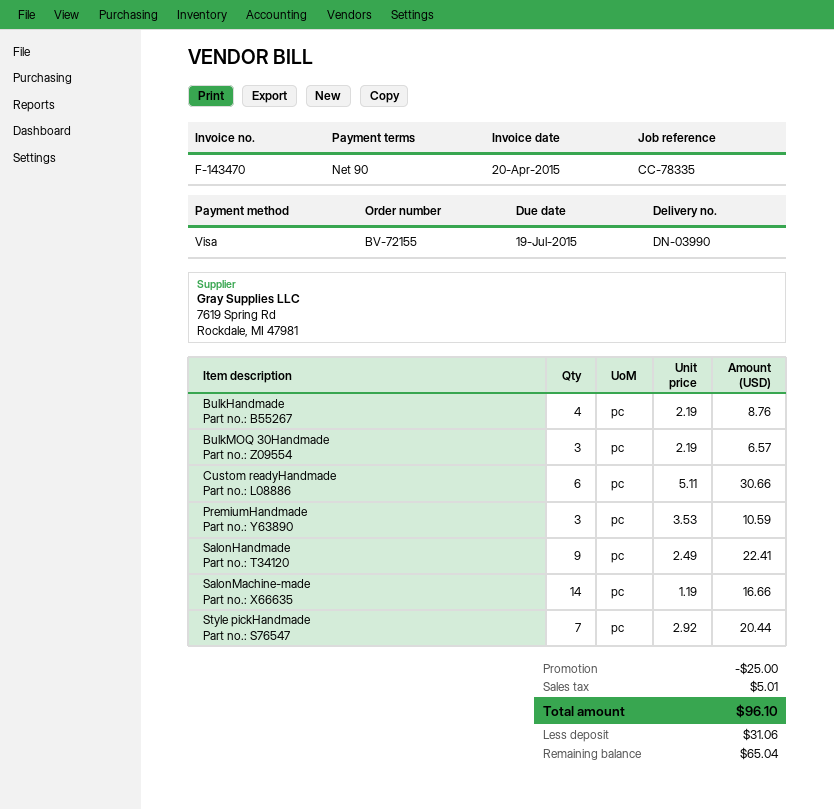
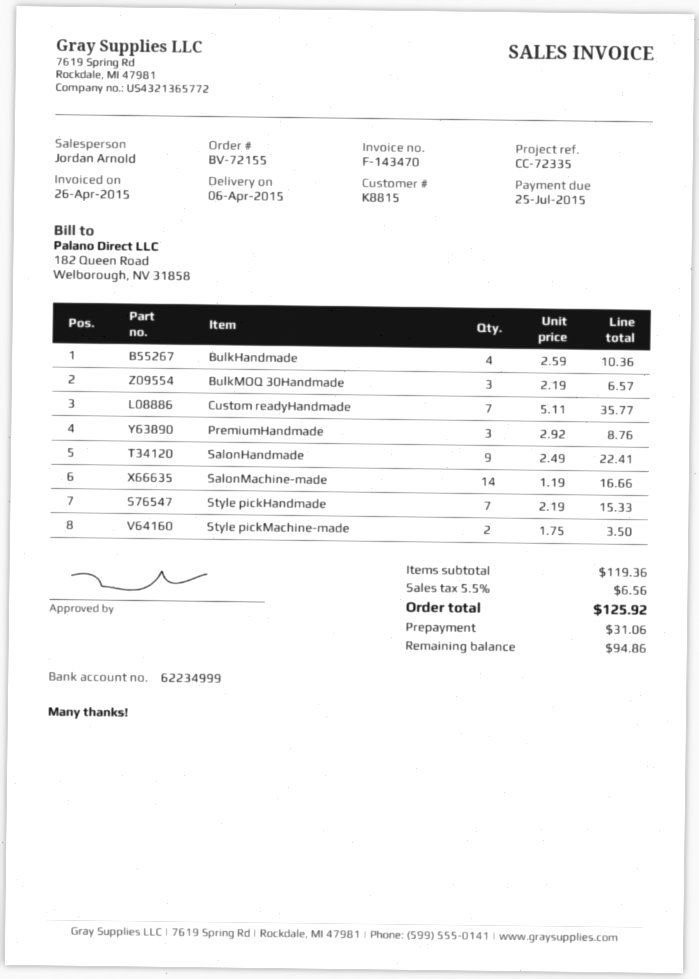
invoice date: 2015-04-20 -> 2015-04-26
due date: 2015-07-19 -> 2015-07-25
reference: CC-78335 -> CC-72335
BulkHandmade: 4 x 2.19 = 8.76 -> 4 x 2.59 = 10.36
Custom readyHandmade: 6 x 5.11 = 30.66 -> 7 x 5.11 = 35.77
PremiumHandmade: 3 x 3.53 = 10.59 -> 3 x 2.92 = 8.76
Style pickHandmade: 7 x 2.92 = 20.44 -> 7 x 2.19 = 15.33
Style pickMachine-made: none -> 2 x 1.75 = 3.50
discount: 25.00 -> none
tax: 5.01 -> 6.56
total: 96.10 -> 125.92
balance: 65.04 -> 94.86

